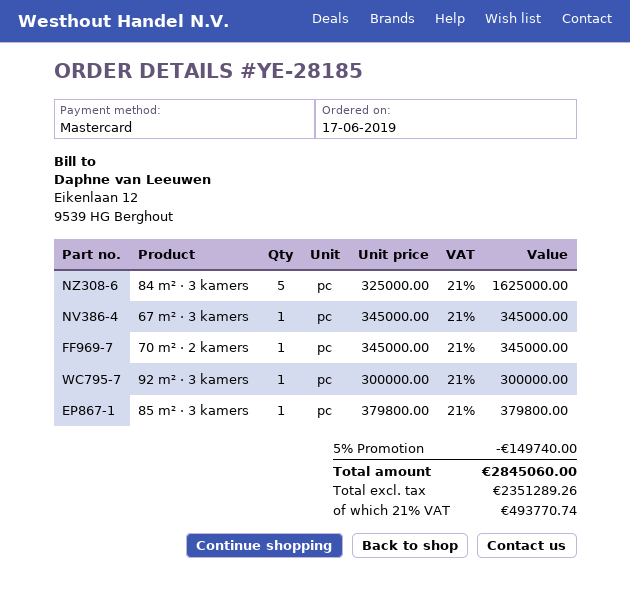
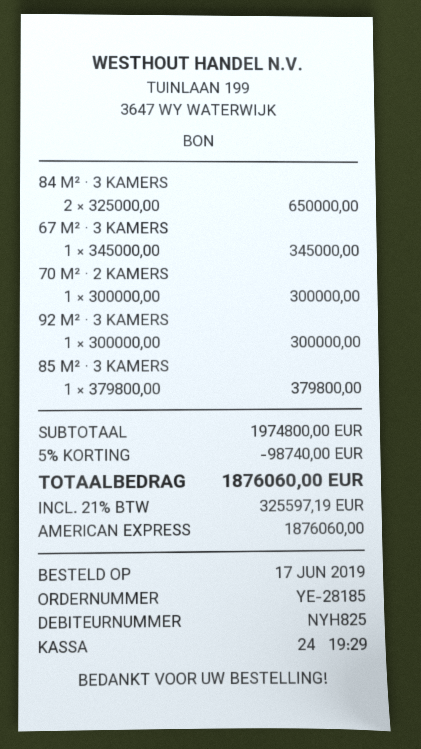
payment method: Mastercard -> American Express
84 m² · 3 kamers: 5 x 325000.00 = 1625000.00 -> 2 x 325000.00 = 650000.00
70 m² · 2 kamers: 1 x 345000.00 = 345000.00 -> 1 x 300000.00 = 300000.00
discount: 5% = 149740.00 -> 5% = 98740.00
tax: 21% = 493770.74 -> 21% = 325597.19
total: 2845060.00 -> 1876060.00

